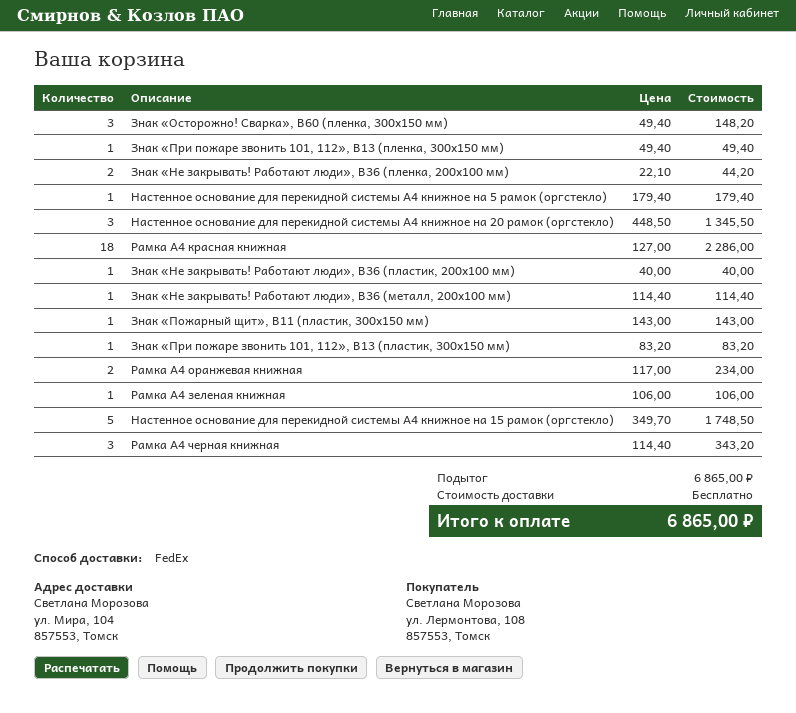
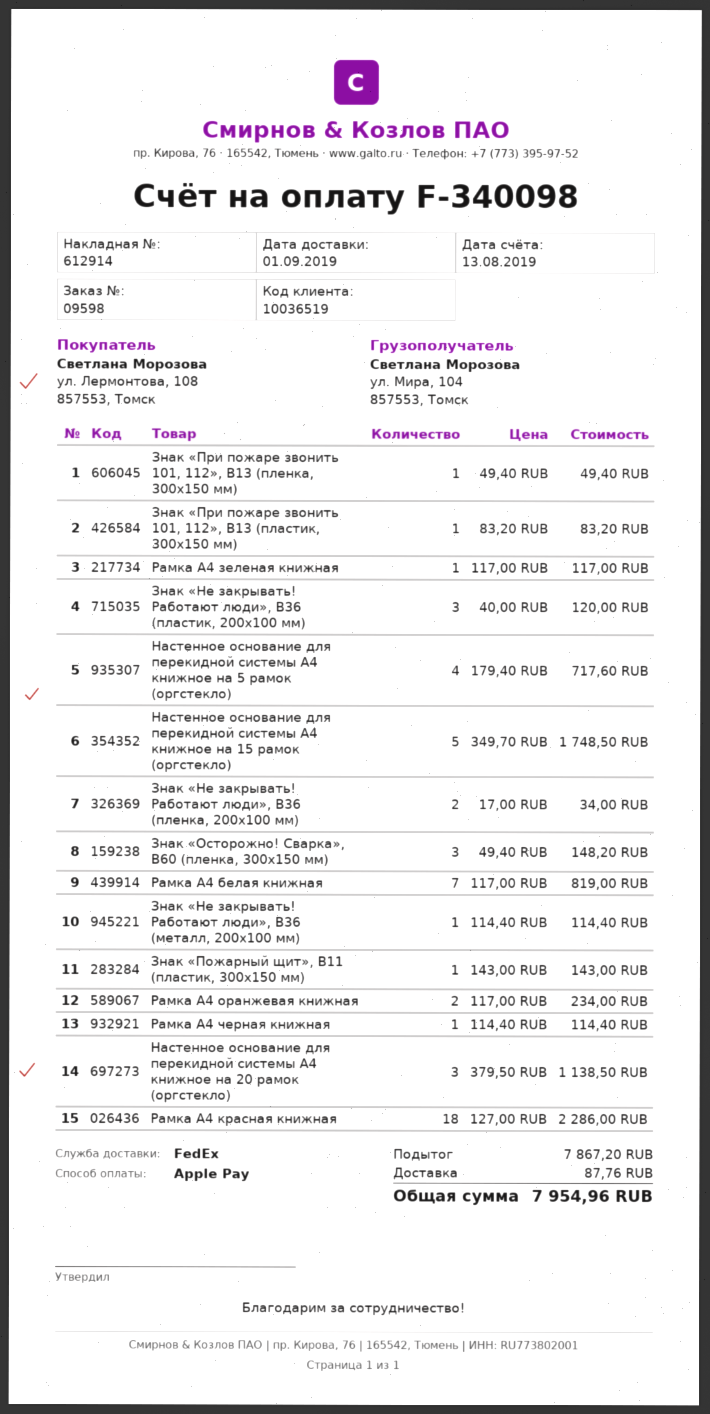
Знак «Не закрывать! Работают люди», B36 (пленка, 200х100 мм): 2 x 22.10 = 44.20 -> 2 x 17.00 = 34.00
Настенное основание для перекидной системы А4 книжное на 5 рамок (оргстекло): 1 x 179.40 = 179.40 -> 4 x 179.40 = 717.60
Настенное основание для перекидной системы А4 книжное на 20 рамок (оргстекло): 3 x 448.50 = 1345.50 -> 3 x 379.50 = 1138.50
Знак «Не закрывать! Работают люди», B36 (пластик, 200х100 мм): 1 x 40.00 = 40.00 -> 3 x 40.00 = 120.00
Рамка А4 зеленая книжная: 1 x 106.00 = 106.00 -> 1 x 117.00 = 117.00
Рамка А4 черная книжная: 3 x 114.40 = 343.20 -> 1 x 114.40 = 114.40
Рамка А4 белая книжная: none -> 7 x 117.00 = 819.00
subtotal: 6865.00 -> 7867.20
shipping: 0.00 -> 87.76
total: 6865.00 -> 7954.96

